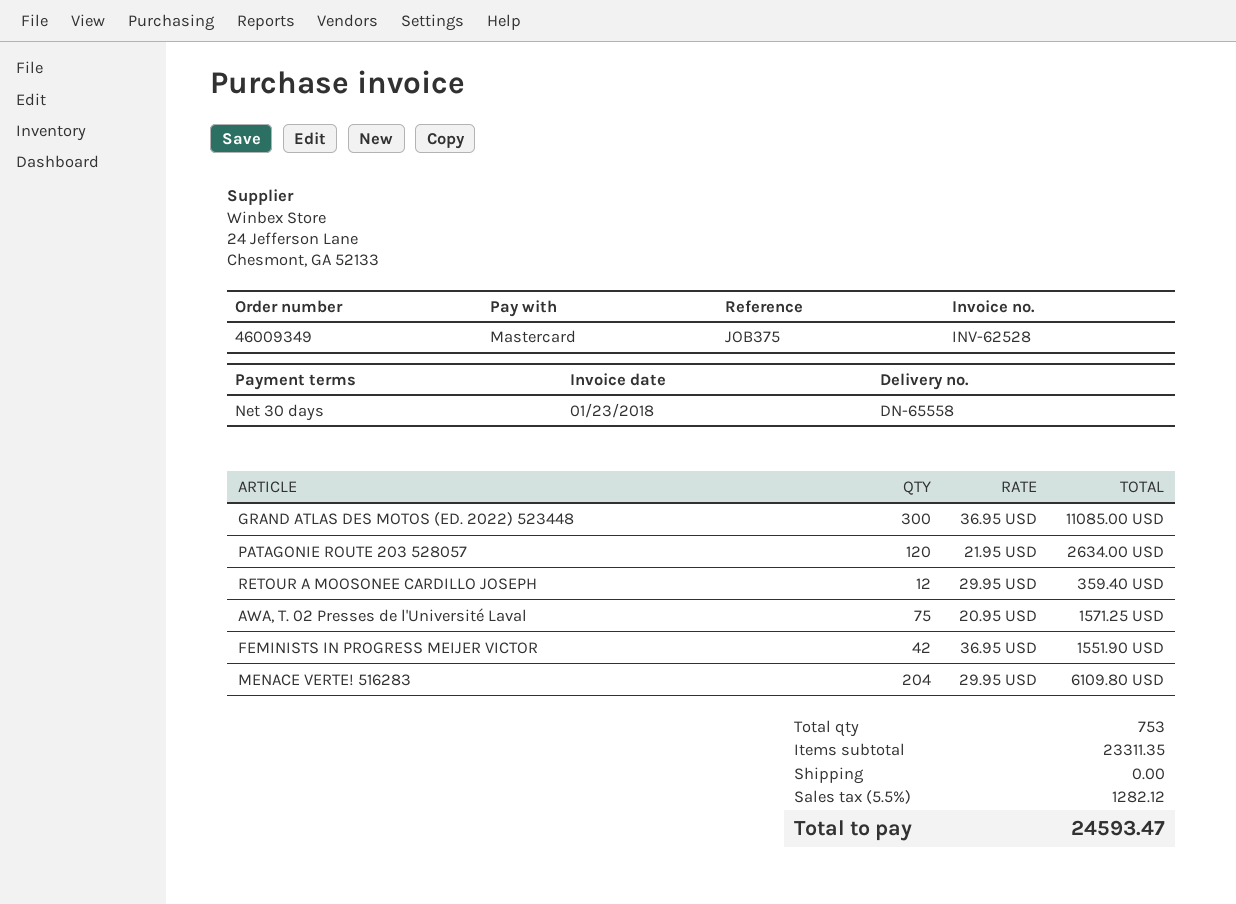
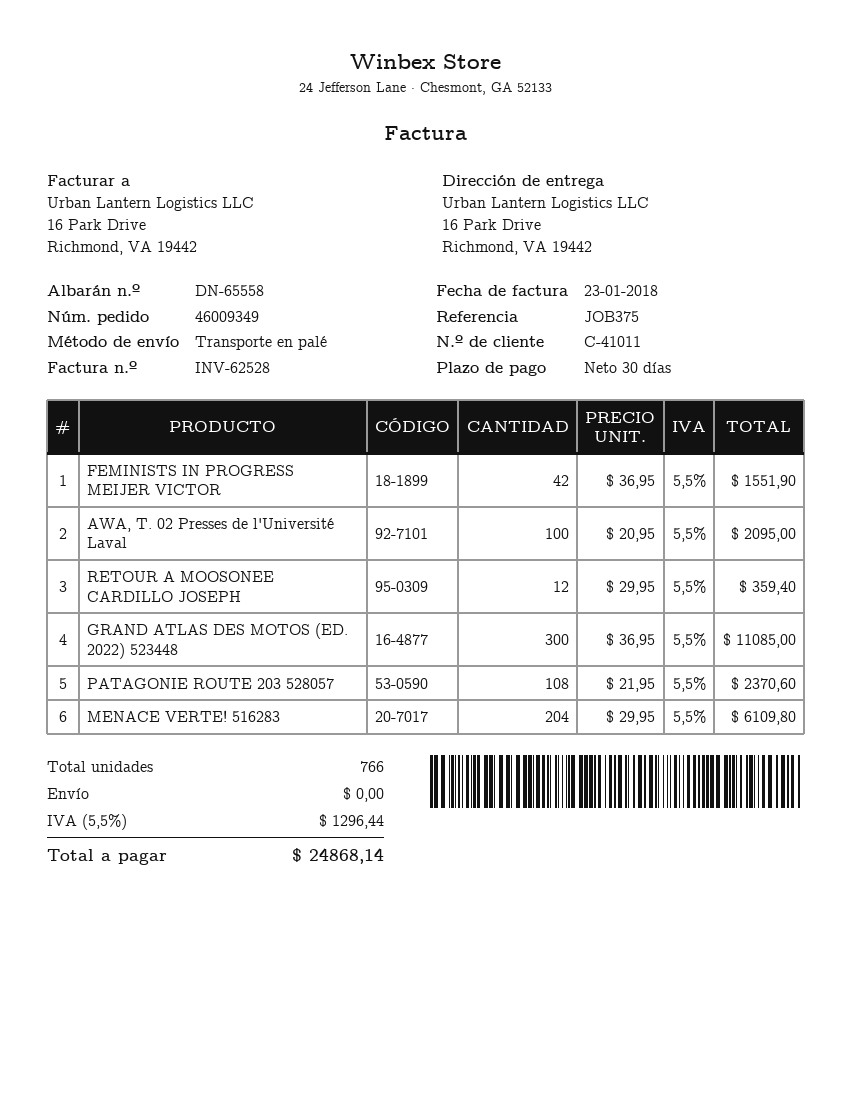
PATAGONIE ROUTE 203 528057: 120 x 21.95 = 2634.00 -> 108 x 21.95 = 2370.60
AWA, T. 02 Presses de l'Université Laval: 75 x 20.95 = 1571.25 -> 100 x 20.95 = 2095.00
total quantity: 753 -> 766
tax: 5.5% = 1282.12 -> 5.5% = 1296.44
total: 24593.47 -> 24868.14

